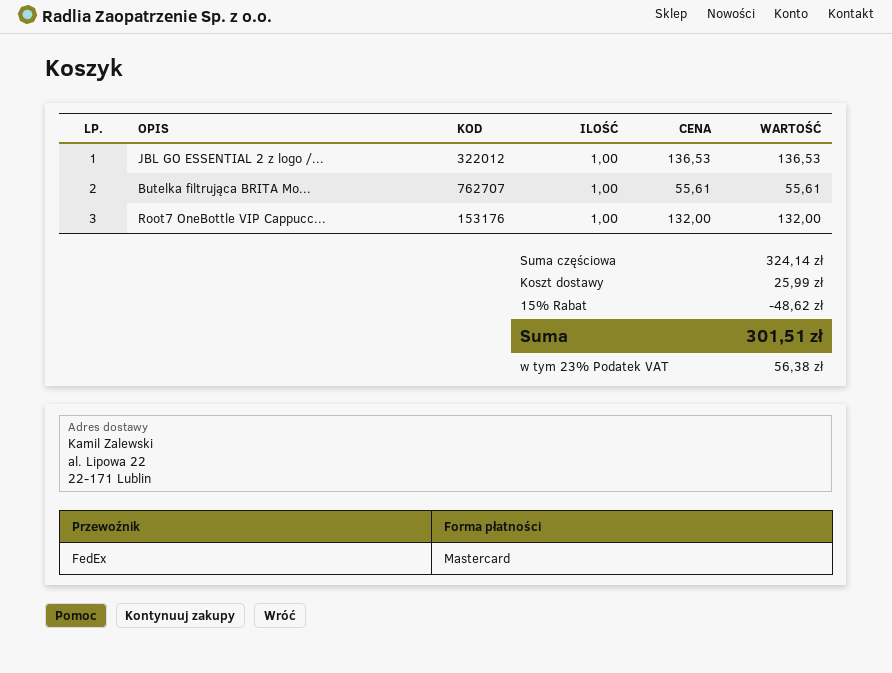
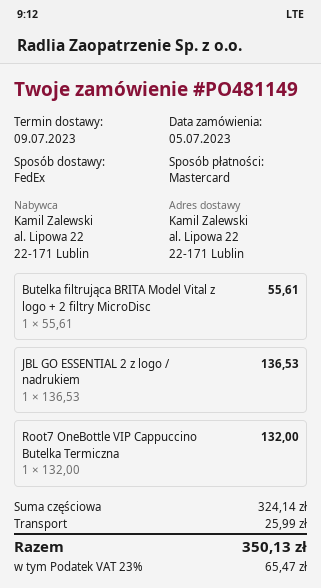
discount: 15% = 48.62 -> none
tax: 23% = 56.38 -> 23% = 65.47
total: 301.51 -> 350.13

